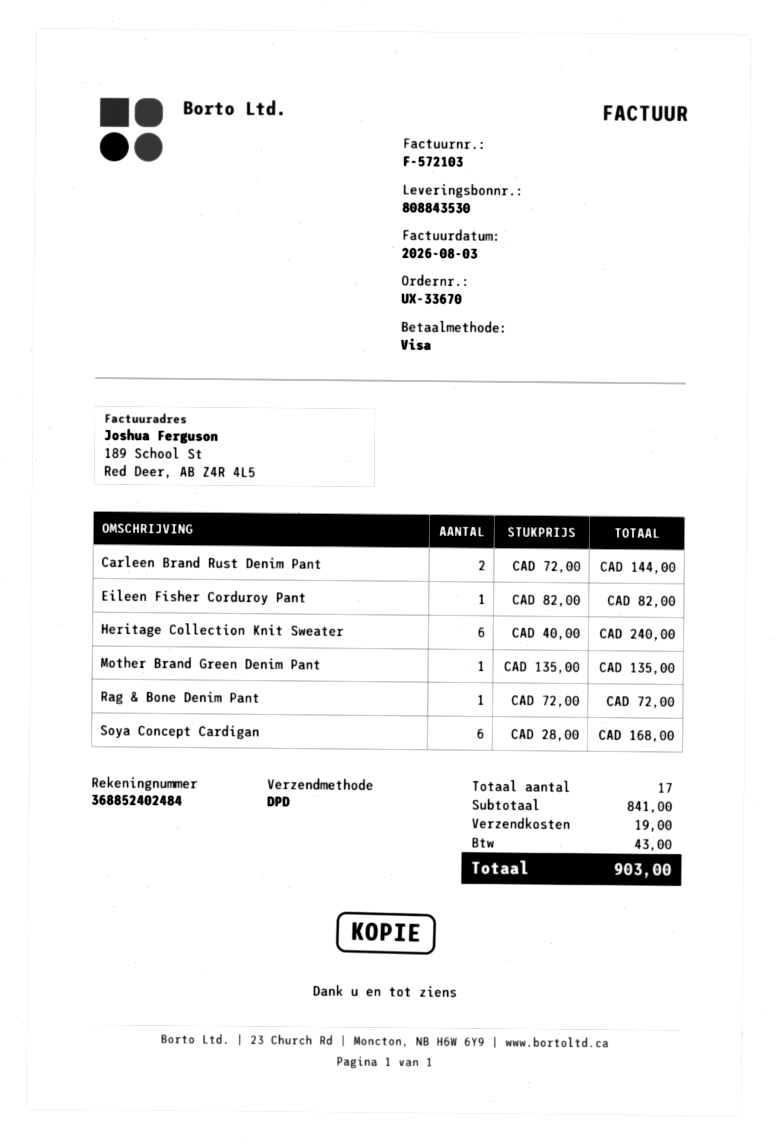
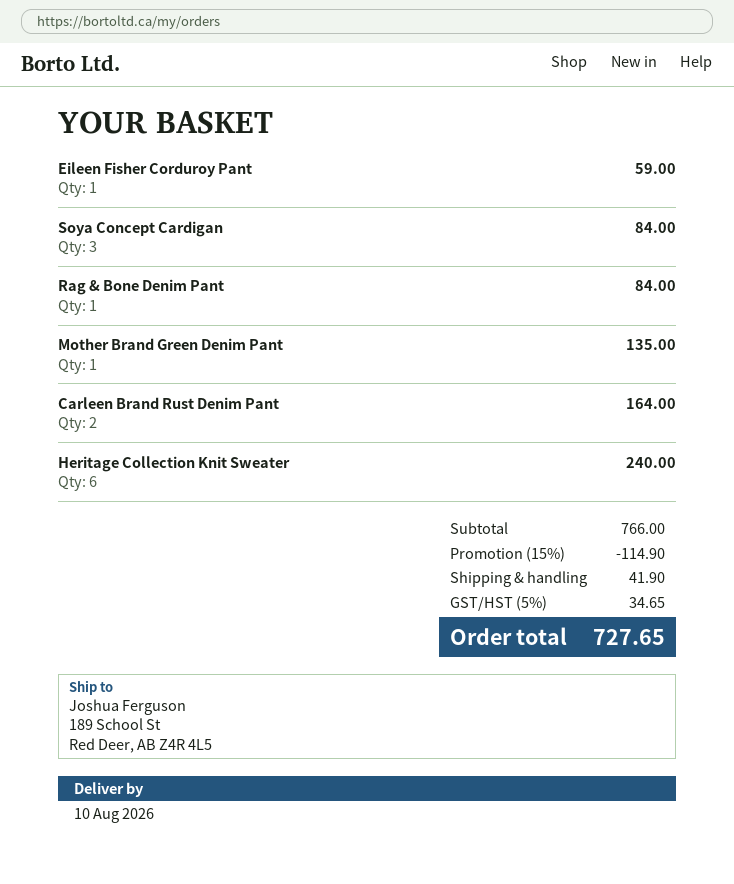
Carleen Brand Rust Denim Pant: 2 for 144.00 -> 2 for 164.00
Eileen Fisher Corduroy Pant: 1 for 82.00 -> 1 for 59.00
Rag & Bone Denim Pant: 1 for 72.00 -> 1 for 84.00
Soya Concept Cardigan: 6 for 168.00 -> 3 for 84.00
subtotal: 841.00 -> 766.00
discount: none -> 15% = 114.90
shipping: 19.00 -> 41.90
tax: 43.00 -> 34.65
total: 903.00 -> 727.65

